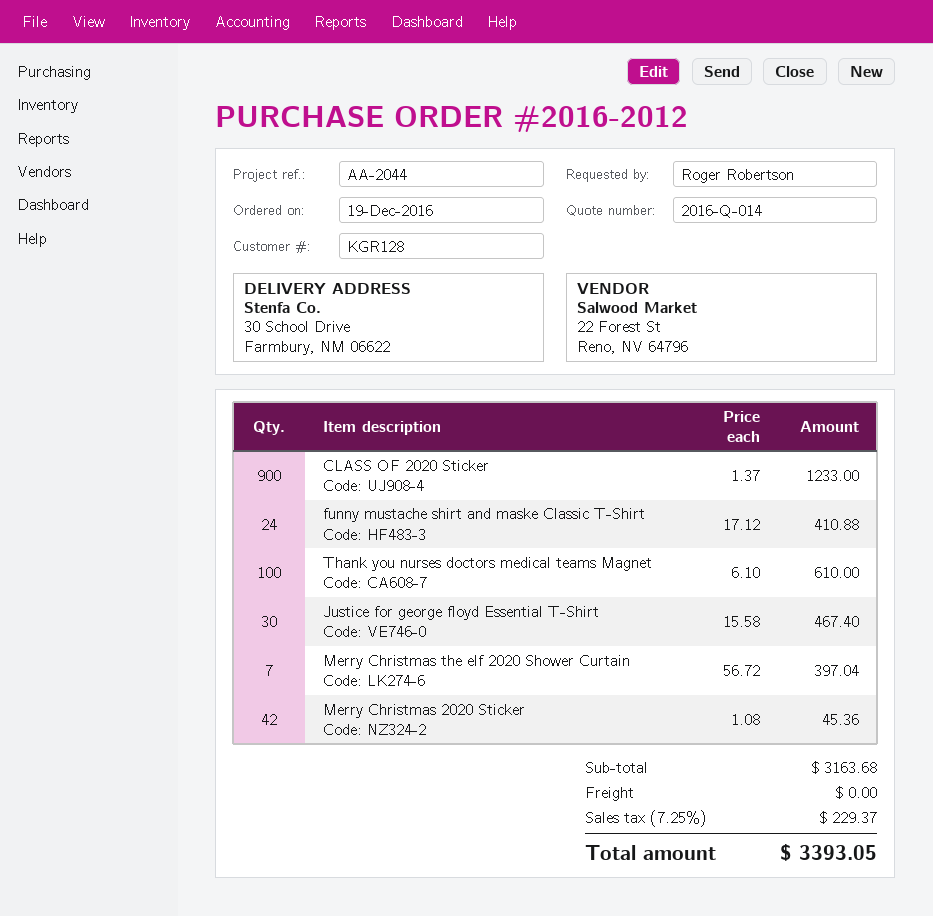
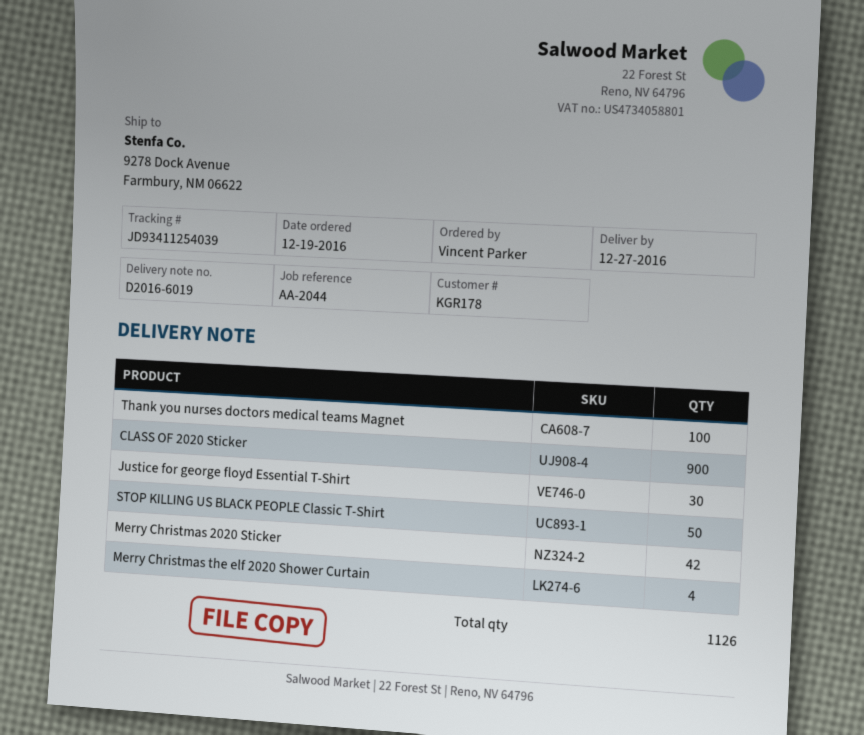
customer number: KGR128 -> KGR178
ordered by: Roger Robertson -> Vincent Parker
ship to: 30 School Drive, Farmbury, NM 06622 -> 9278 Dock Avenue, Farmbury, NM 06622
funny mustache shirt and maske Classic T-Shirt: 24 -> none
Merry Christmas the elf 2020 Shower Curtain: 7 -> 4
STOP KILLING US BLACK PEOPLE Classic T-Shirt: none -> 50

